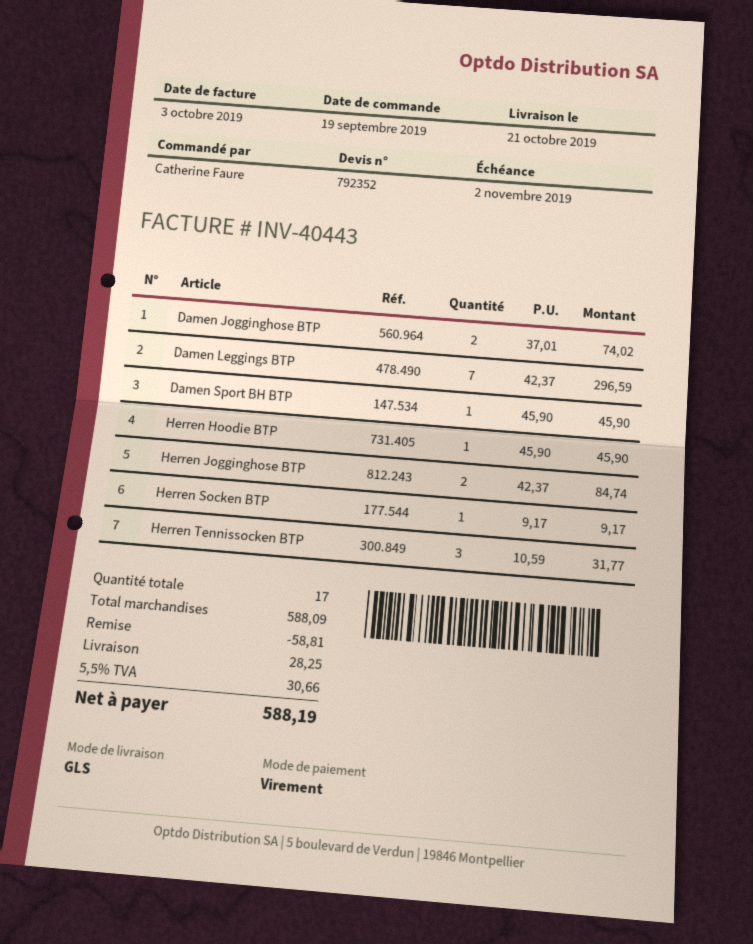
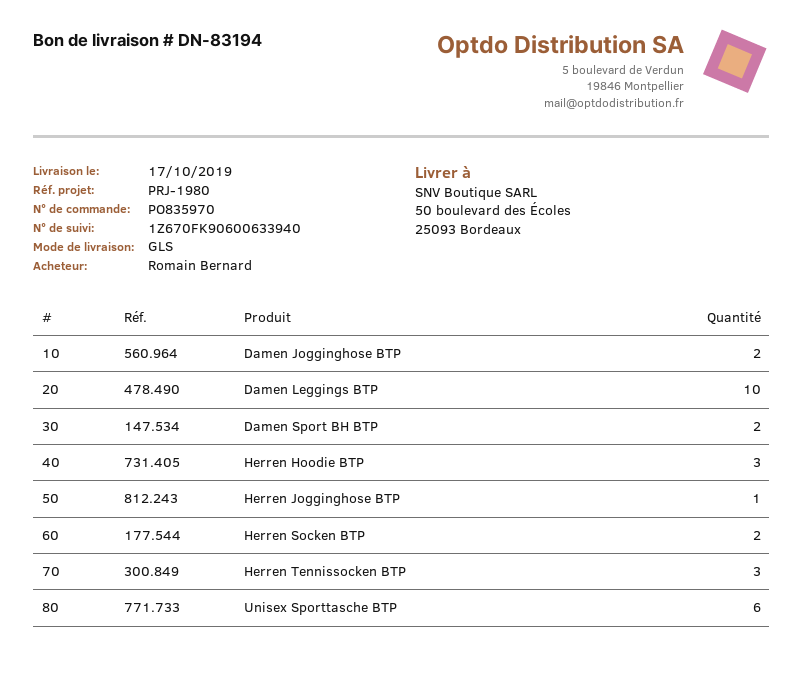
delivery date: 2019-10-21 -> 2019-10-17
ordered by: Catherine Faure -> Romain Bernard
Damen Leggings BTP: 7 -> 10
Damen Sport BH BTP: 1 -> 2
Herren Hoodie BTP: 1 -> 3
Herren Jogginghose BTP: 2 -> 1
Herren Socken BTP: 1 -> 2
Unisex Sporttasche BTP: none -> 6

